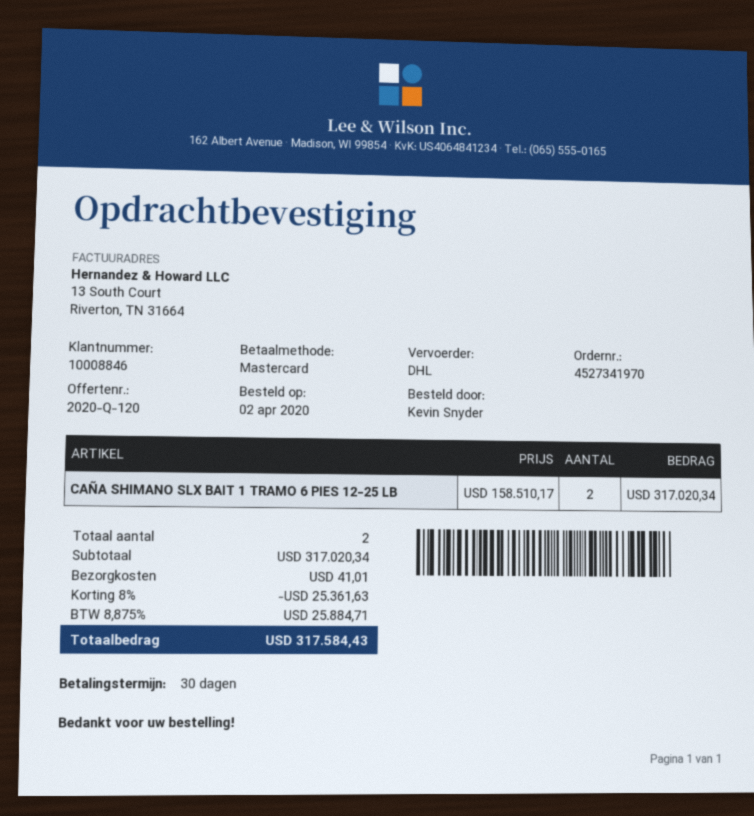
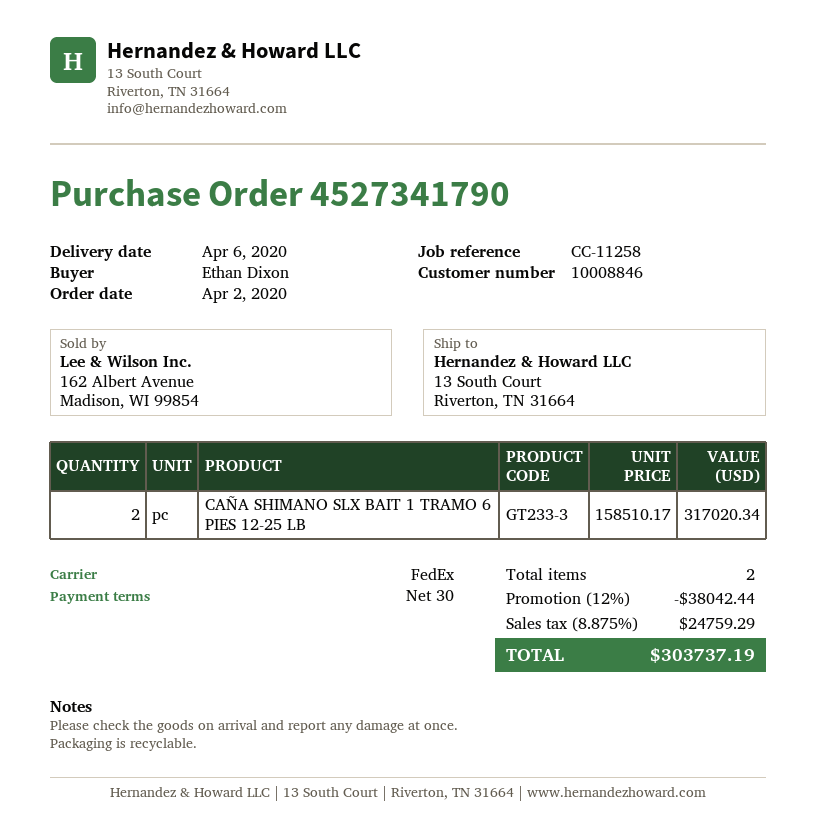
order number: 4527341970 -> 4527341790
ordered by: Kevin Snyder -> Ethan Dixon
shipping method: DHL -> FedEx
discount: 8% = 25361.63 -> 12% = 38042.44
shipping: 41.01 -> none
tax: 8.875% = 25884.71 -> 8.875% = 24759.29
total: 317584.43 -> 303737.19

